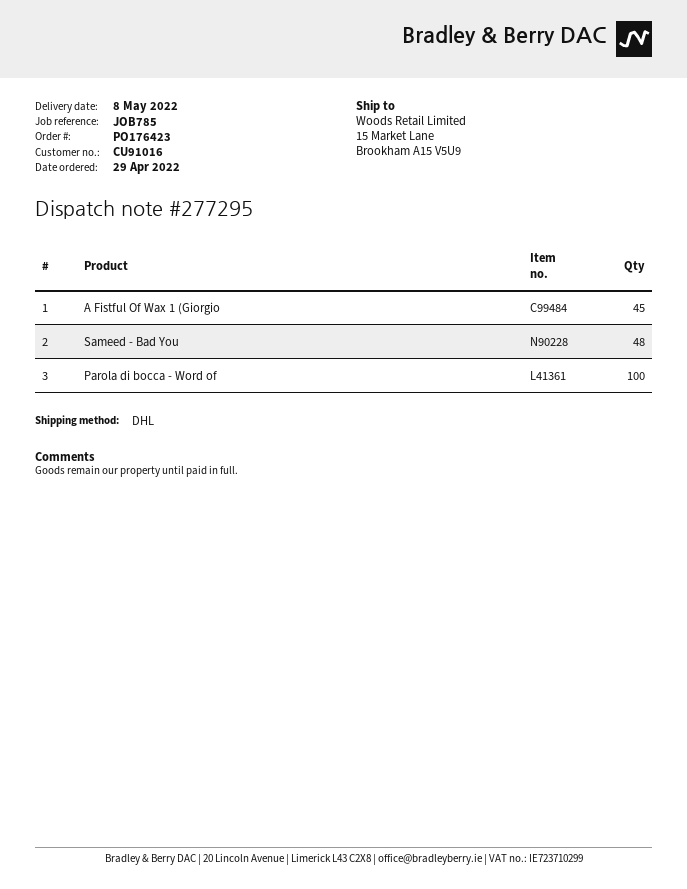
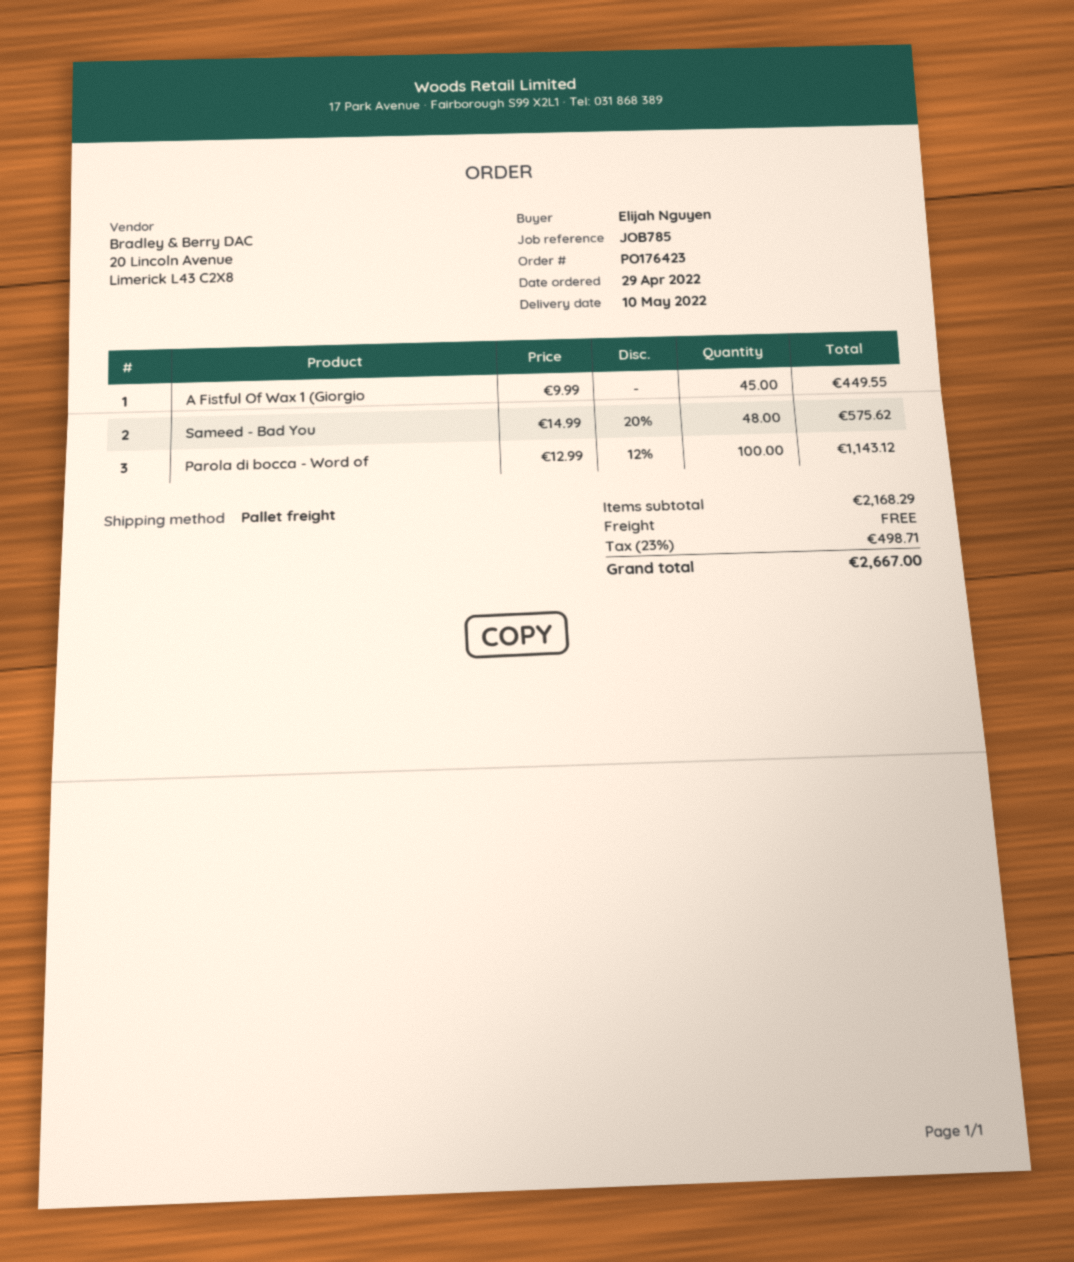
delivery date: 2022-05-08 -> 2022-05-10
shipping method: DHL -> pallet freight

